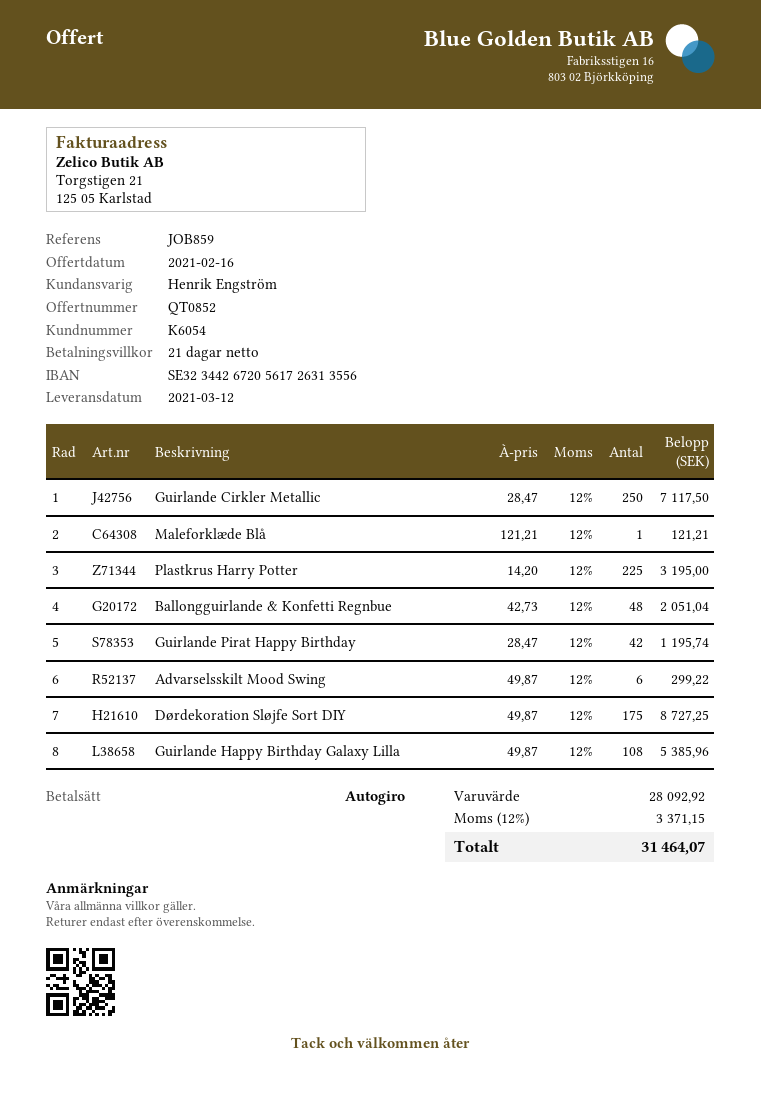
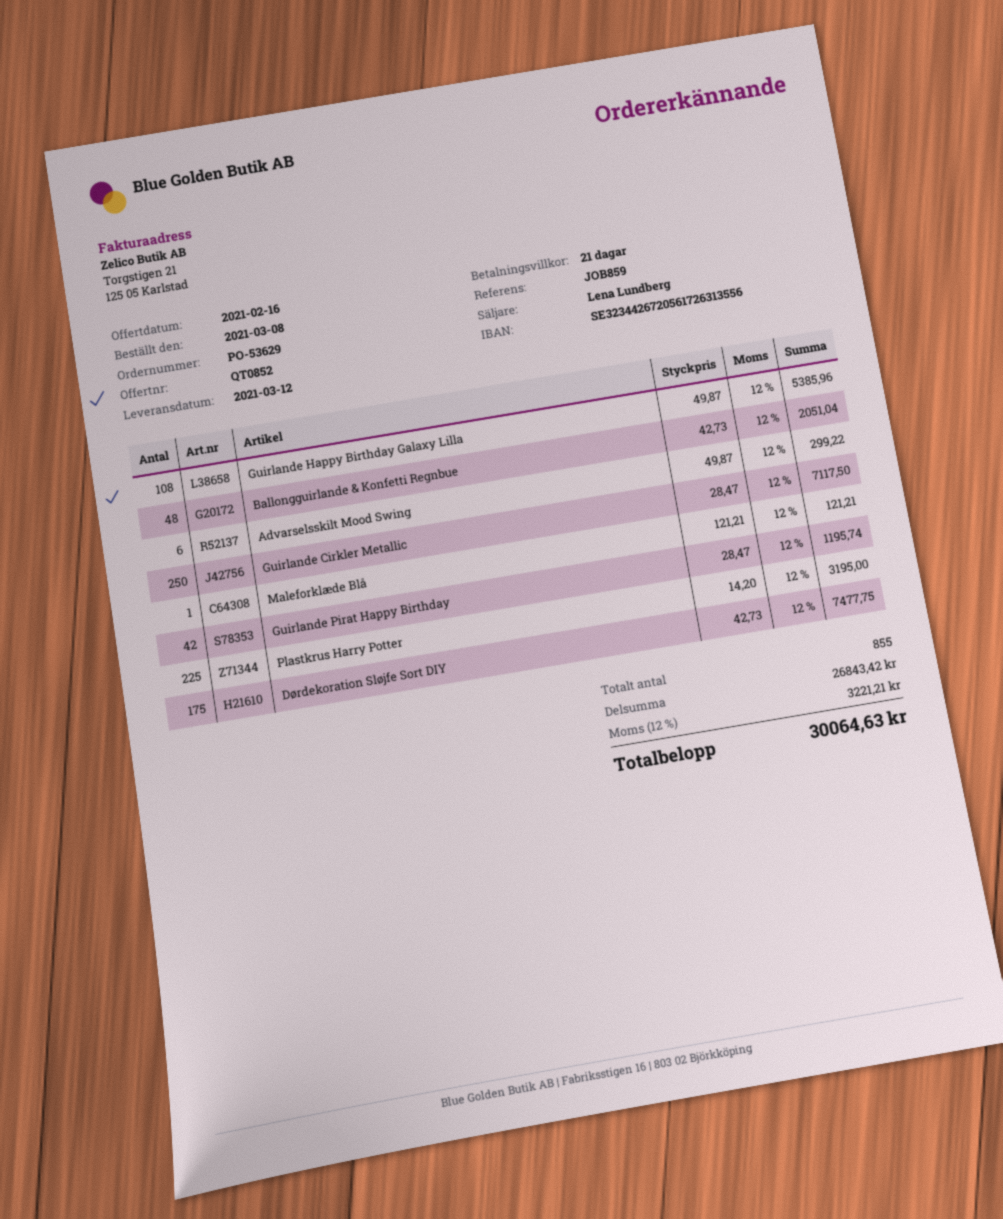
sales rep: Henrik Engström -> Lena Lundberg
Dørdekoration Sløjfe Sort DIY: 175 x 49.87 = 8727.25 -> 175 x 42.73 = 7477.75
subtotal: 28092.92 -> 26843.42
tax: 12% = 3371.15 -> 12% = 3221.21
total: 31464.07 -> 30064.63

